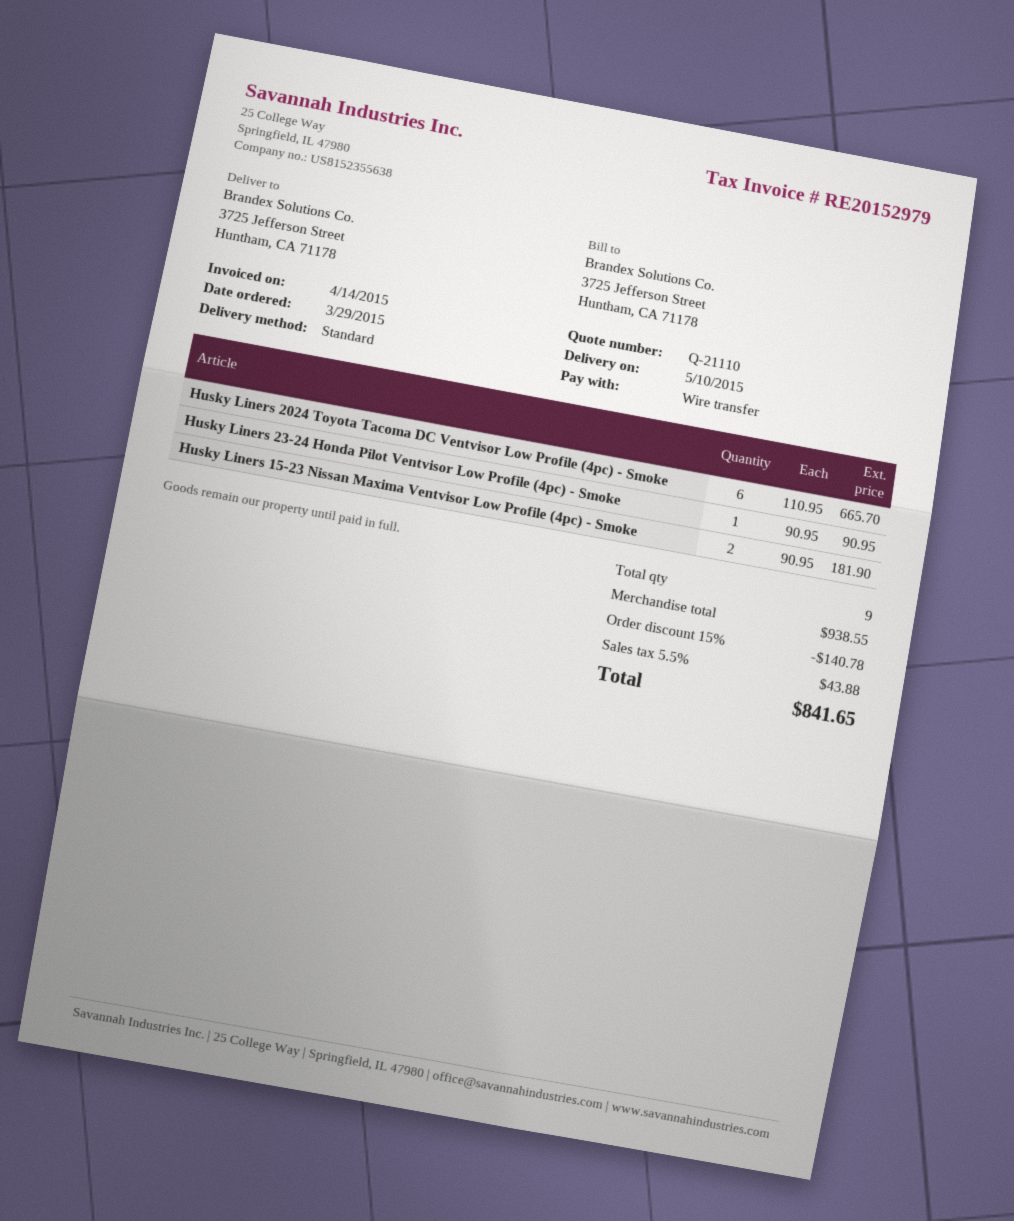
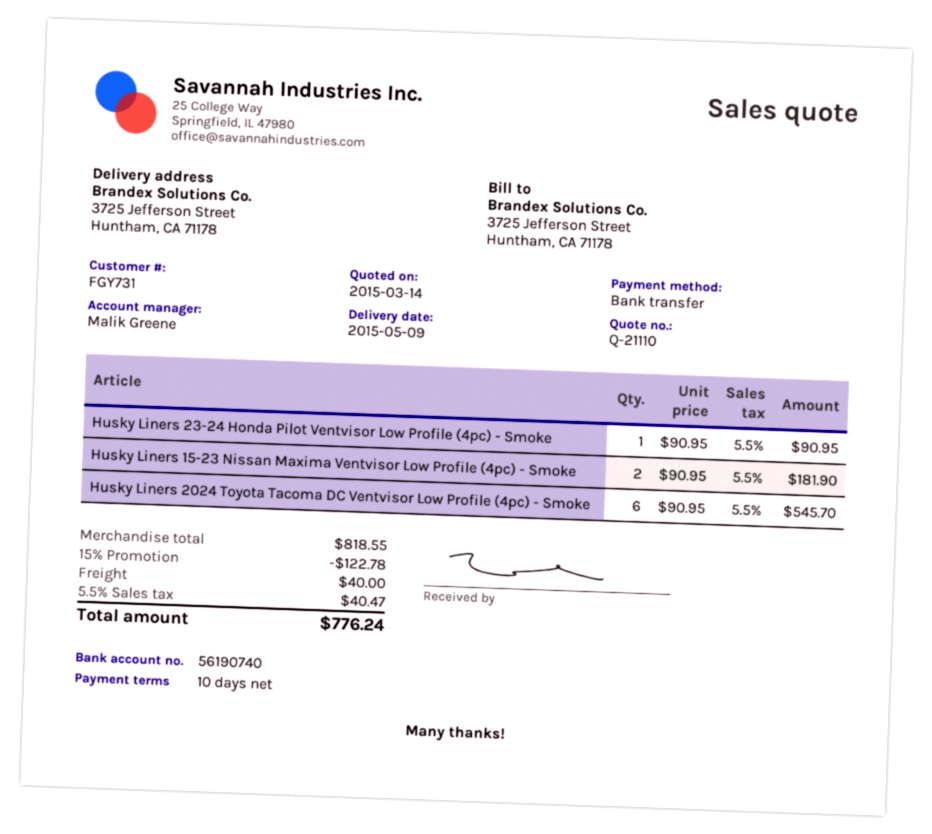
delivery date: 2015-05-10 -> 2015-05-09
Husky Liners 2024 Toyota Tacoma DC Ventvisor Low Profile (4pc) - Smoke: 6 x 110.95 = 665.70 -> 6 x 90.95 = 545.70
subtotal: 938.55 -> 818.55
discount: 15% = 140.78 -> 15% = 122.78
shipping: none -> 40.00
tax: 5.5% = 43.88 -> 5.5% = 40.47
total: 841.65 -> 776.24

